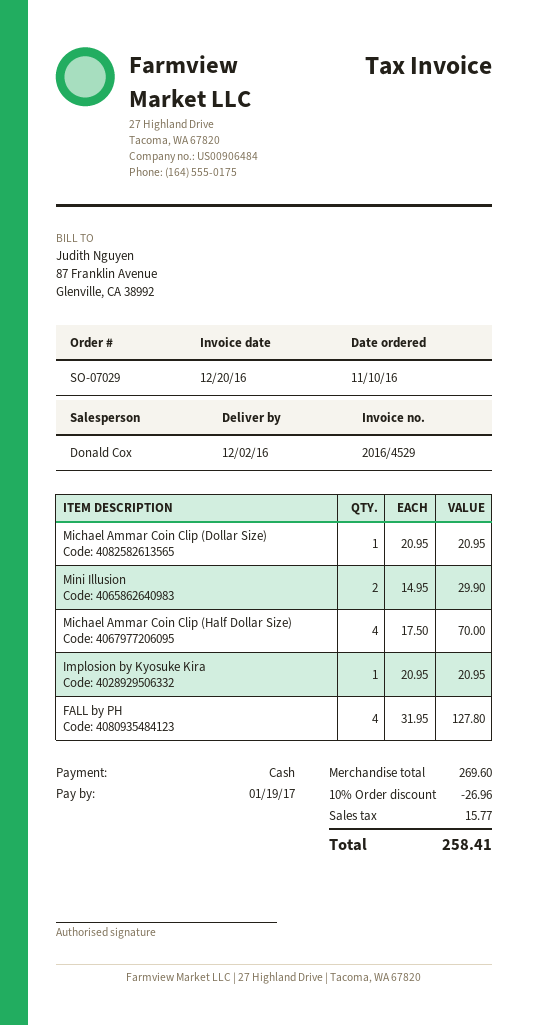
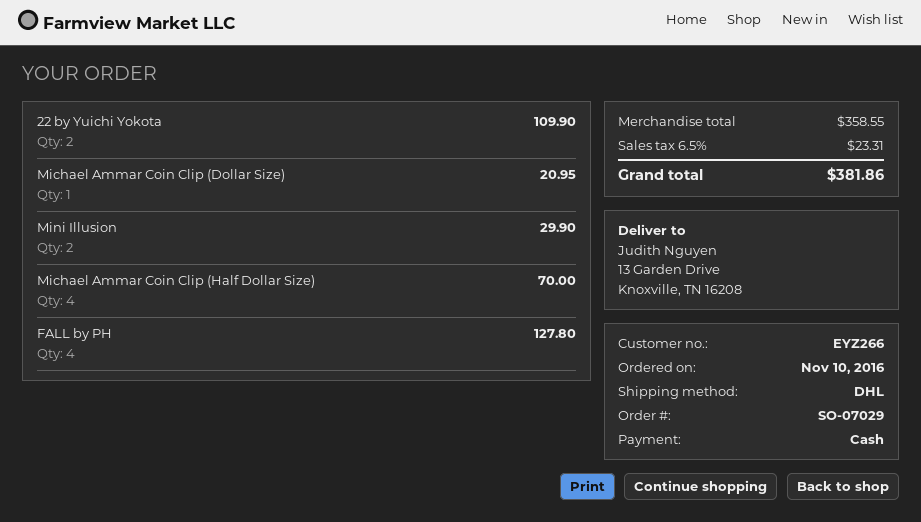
Implosion by Kyosuke Kira: 1 for 20.95 -> none
22 by Yuichi Yokota: none -> 2 for 109.90
subtotal: 269.60 -> 358.55
discount: 10% = 26.96 -> none
tax: 15.77 -> 23.31
total: 258.41 -> 381.86

